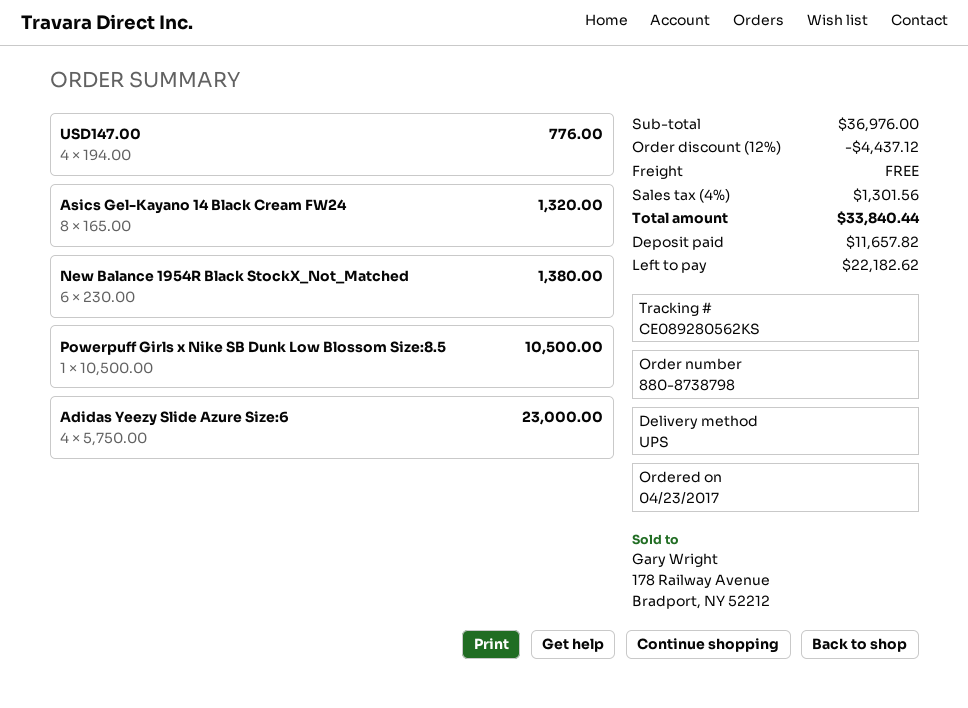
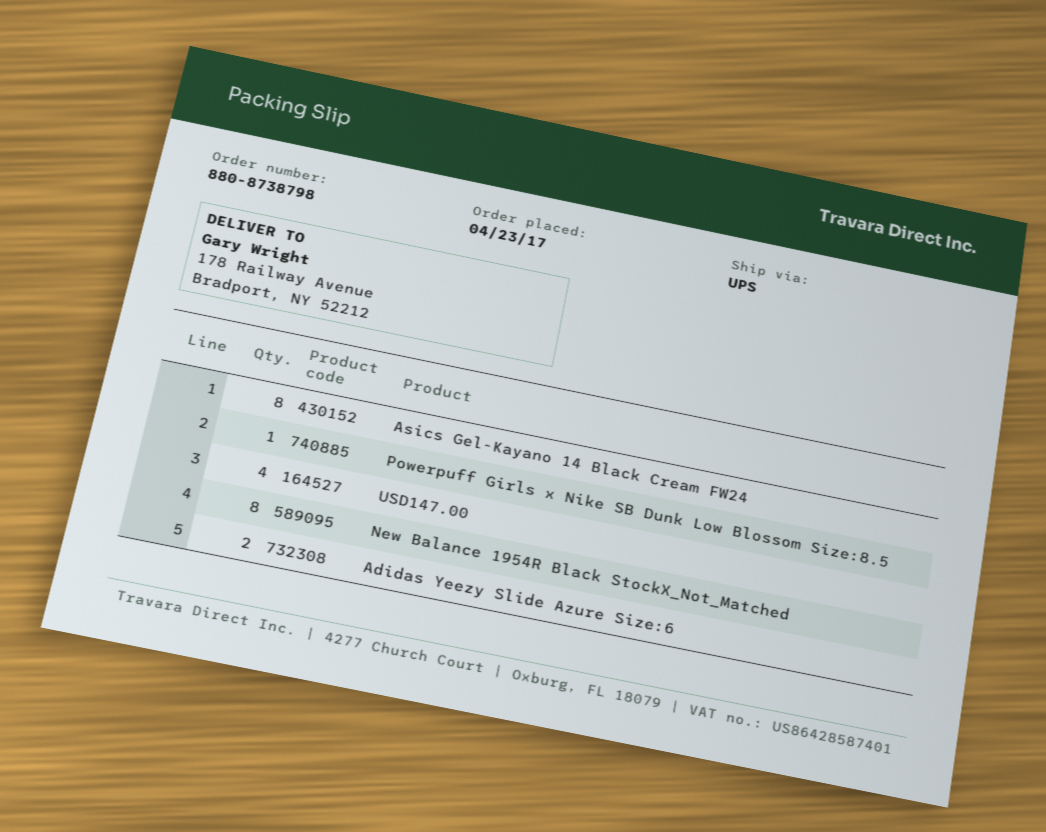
New Balance 1954R Black StockX_Not_Matched: 6 -> 8
Adidas Yeezy Slide Azure Size:6: 4 -> 2

